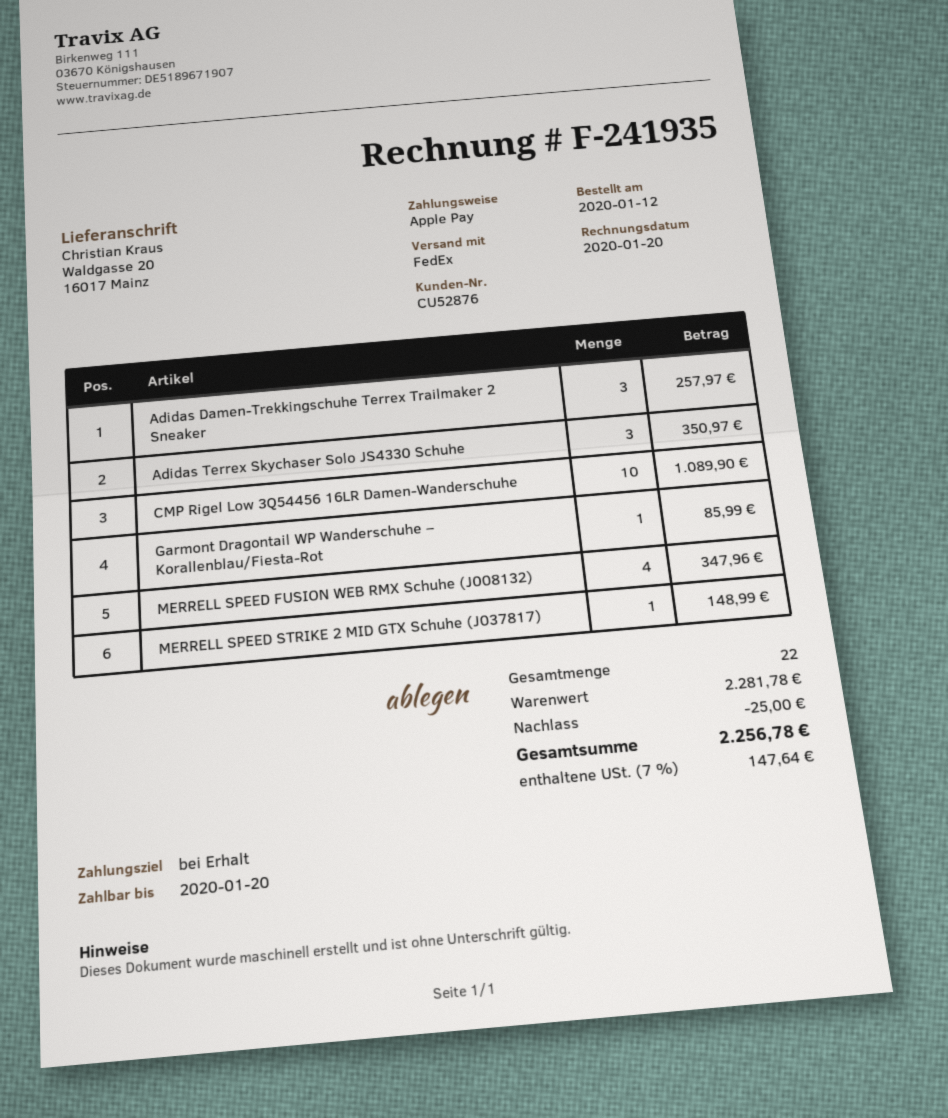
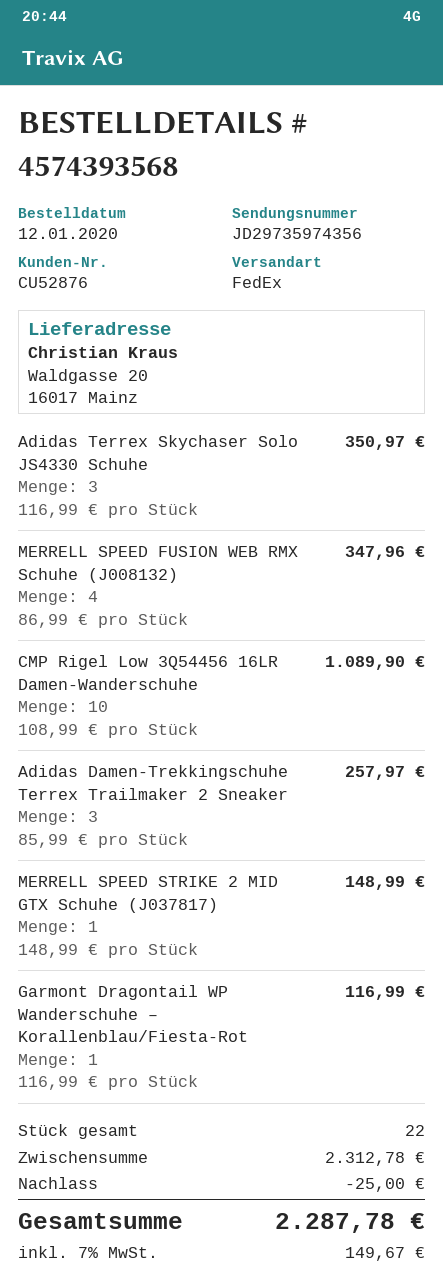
Garmont Dragontail WP Wanderschuhe – Korallenblau/Fiesta-Rot: 1 for 85.99 -> 1 for 116.99
subtotal: 2281.78 -> 2312.78
tax: 7% = 147.64 -> 7% = 149.67
total: 2256.78 -> 2287.78

